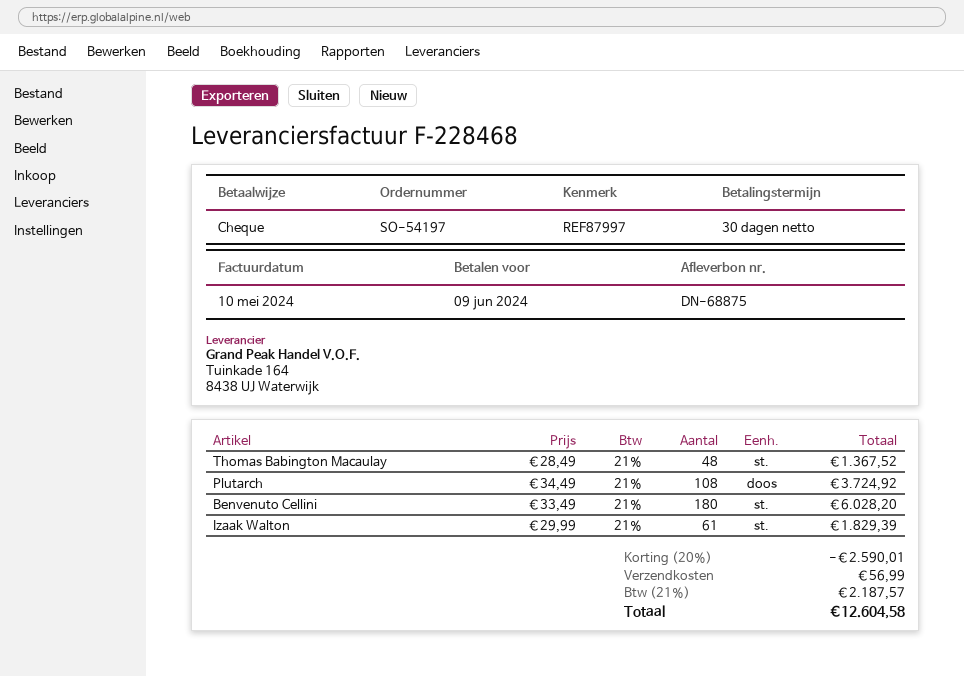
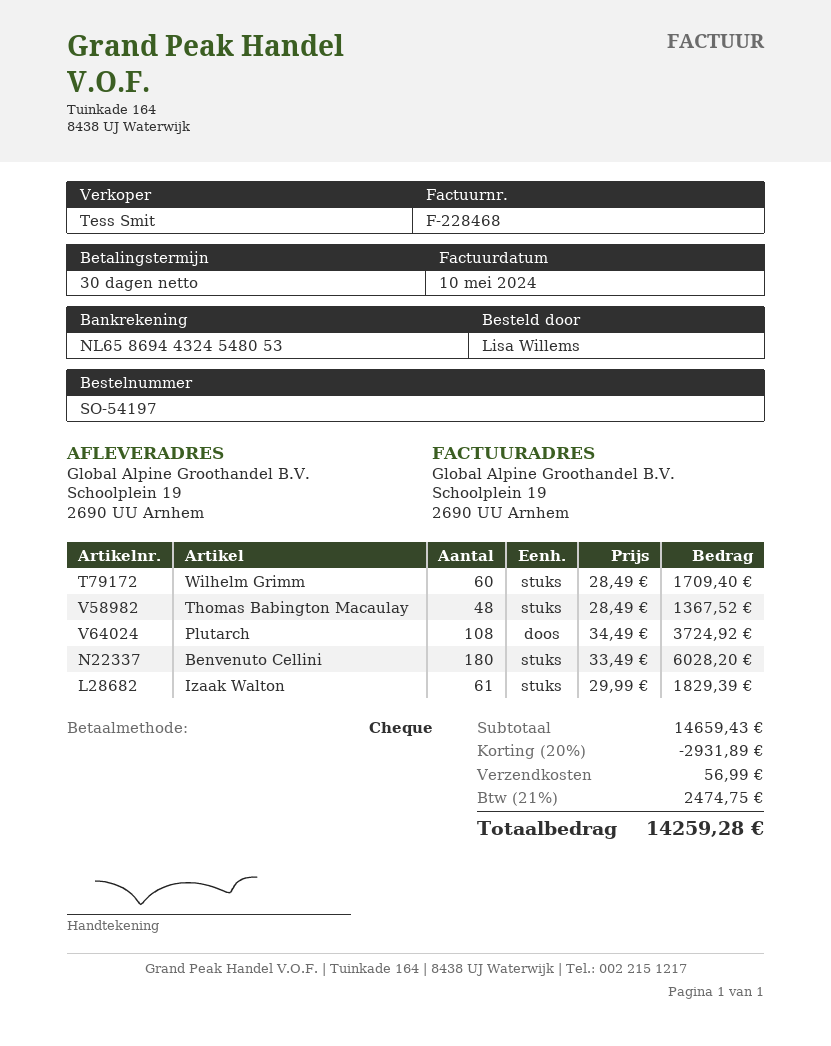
Wilhelm Grimm: none -> 60 x 28.49 = 1709.40
discount: 20% = 2590.01 -> 20% = 2931.89
tax: 21% = 2187.57 -> 21% = 2474.75
total: 12604.58 -> 14259.28

